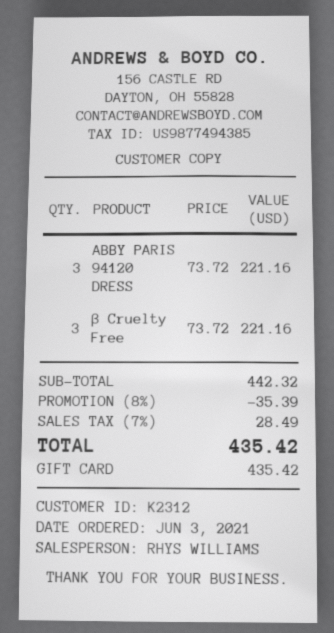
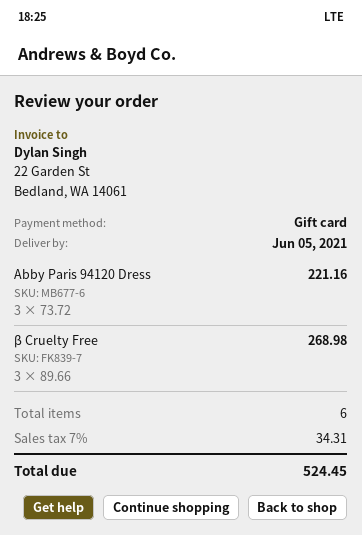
β Cruelty Free: 3 x 73.72 = 221.16 -> 3 x 89.66 = 268.98
discount: 8% = 35.39 -> none
tax: 7% = 28.49 -> 7% = 34.31
total: 435.42 -> 524.45

